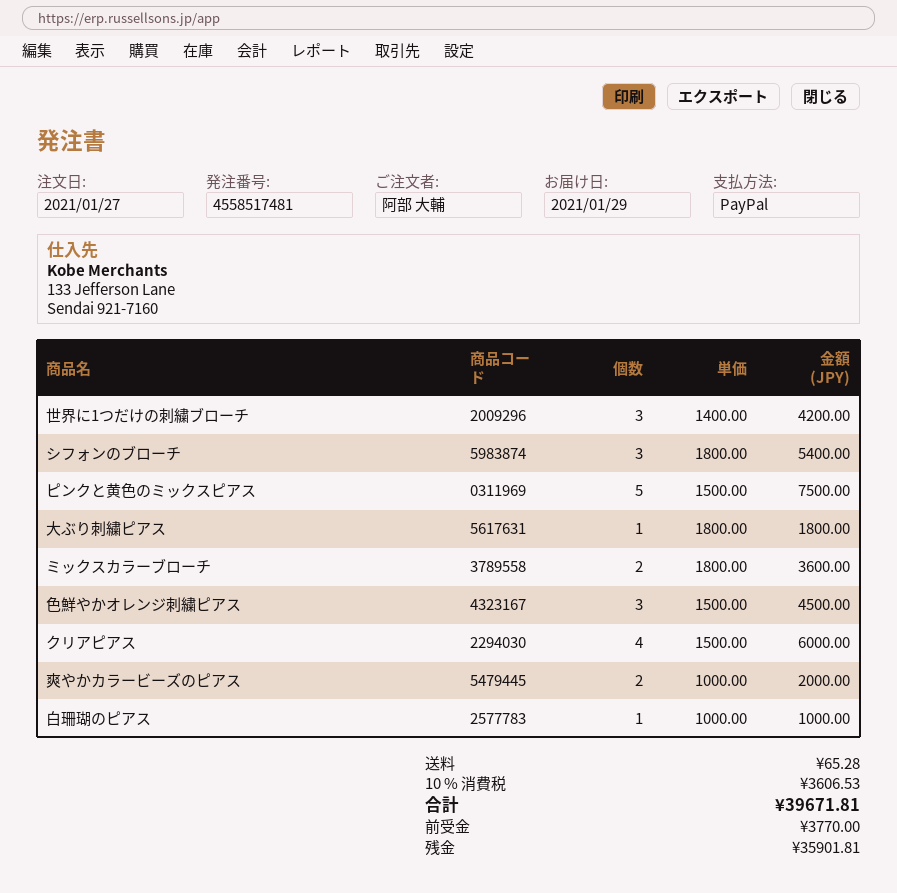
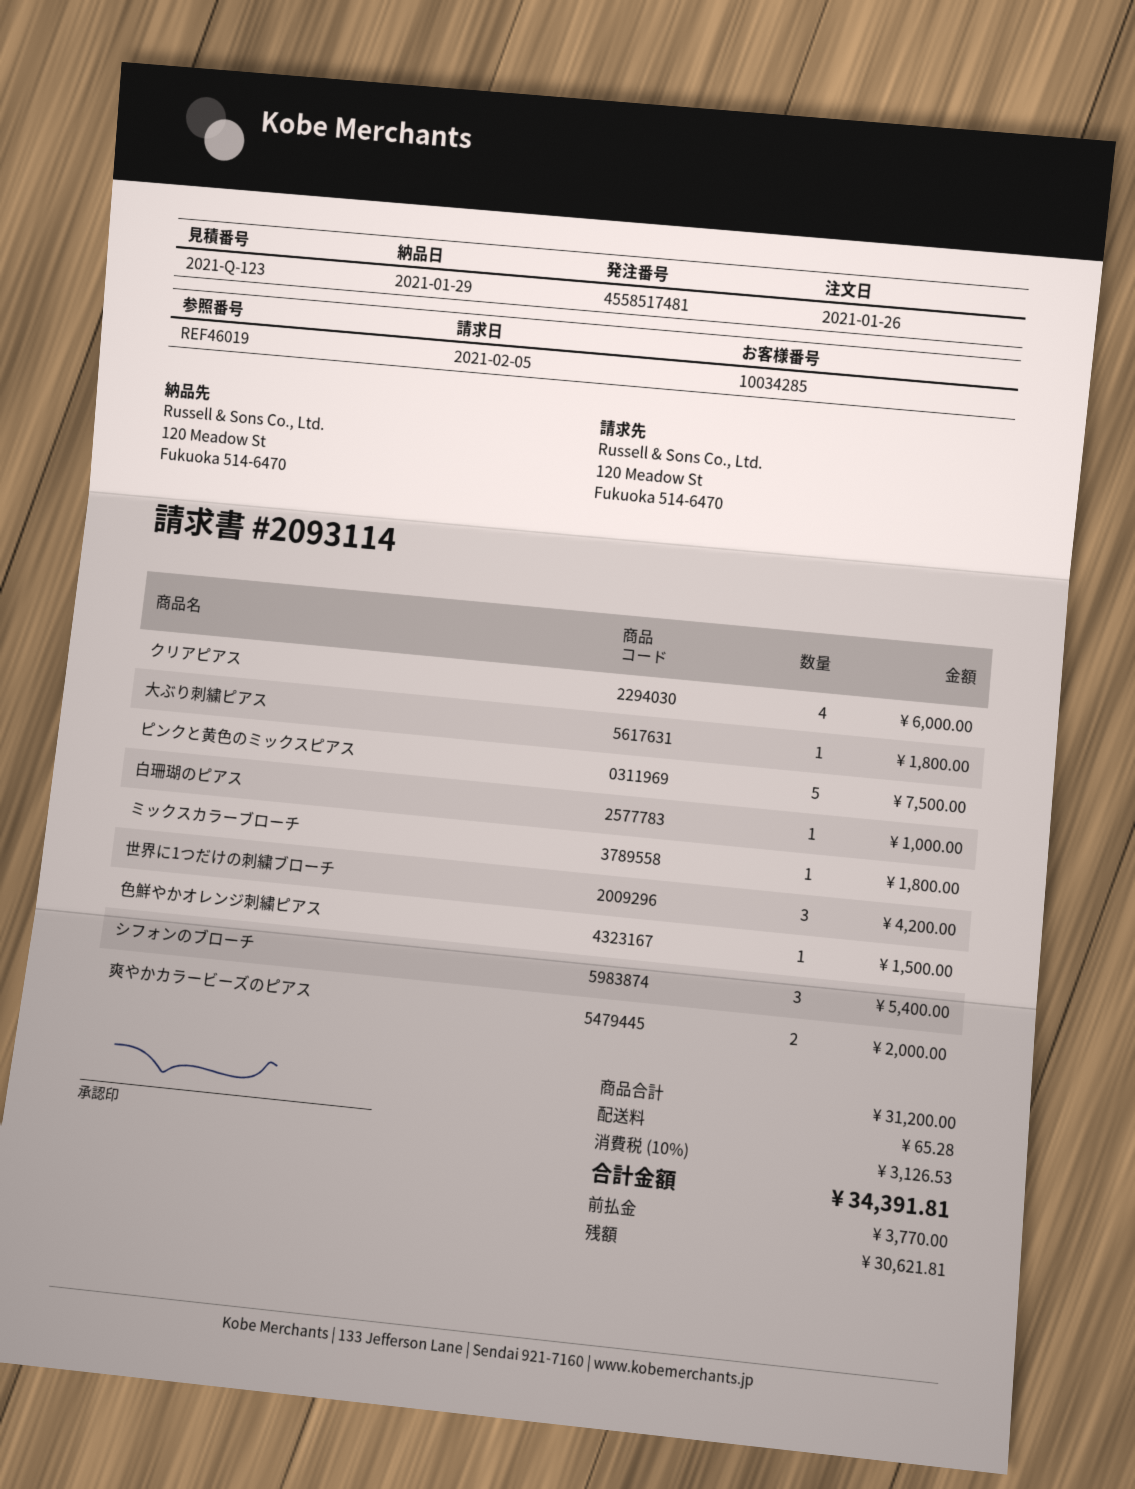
order date: 2021-01-27 -> 2021-01-26
ミックスカラーブローチ: 2 for 3600.00 -> 1 for 1800.00
色鮮やかオレンジ刺繍ピアス: 3 for 4500.00 -> 1 for 1500.00
tax: 10% = 3606.53 -> 10% = 3126.53
total: 39671.81 -> 34391.81
balance: 35901.81 -> 30621.81

